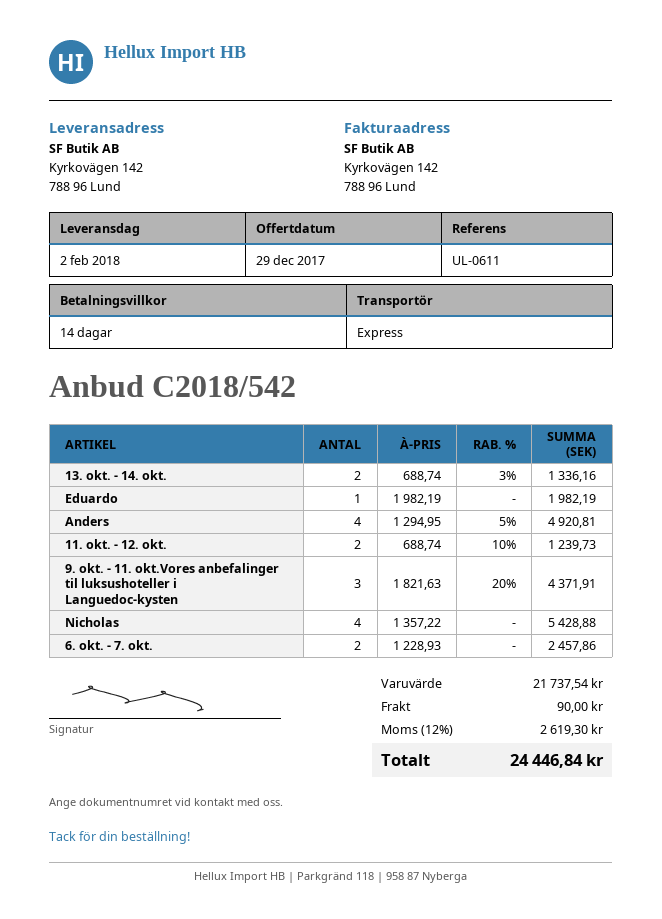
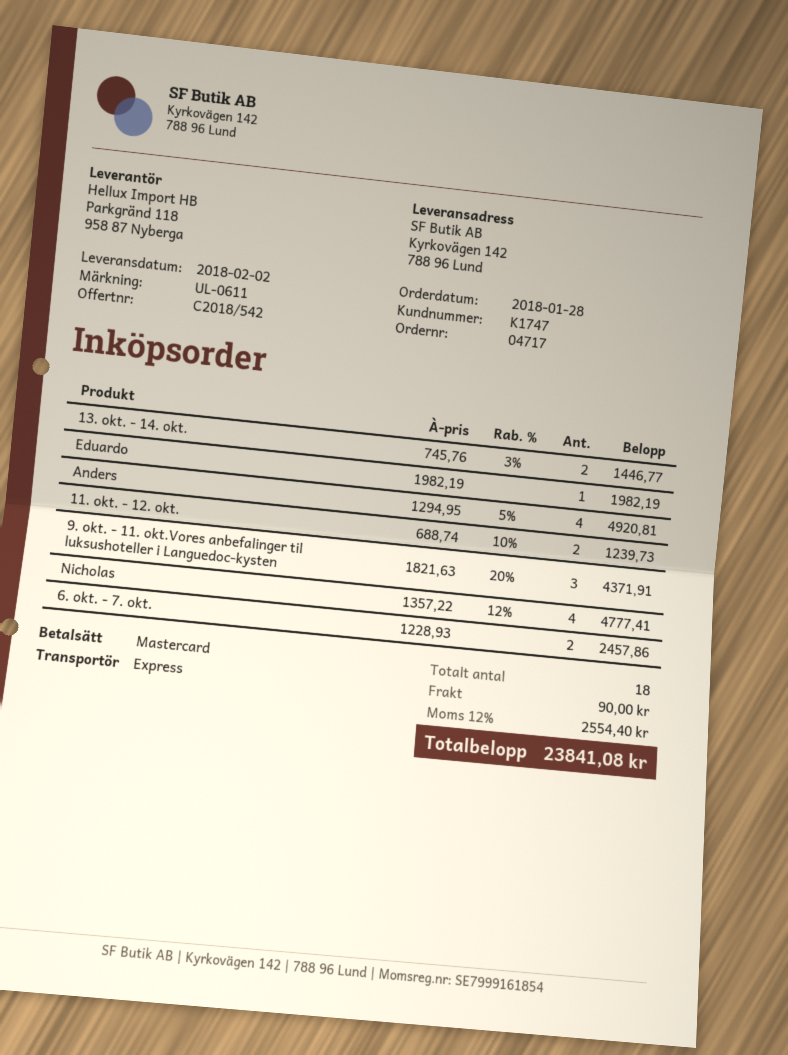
13. okt. - 14. okt.: 2 x 688.74 - 3% = 1336.16 -> 2 x 745.76 - 3% = 1446.77
Nicholas: 4 x 1357.22 = 5428.88 -> 4 x 1357.22 - 12% = 4777.41
tax: 12% = 2619.30 -> 12% = 2554.40
total: 24446.84 -> 23841.08

